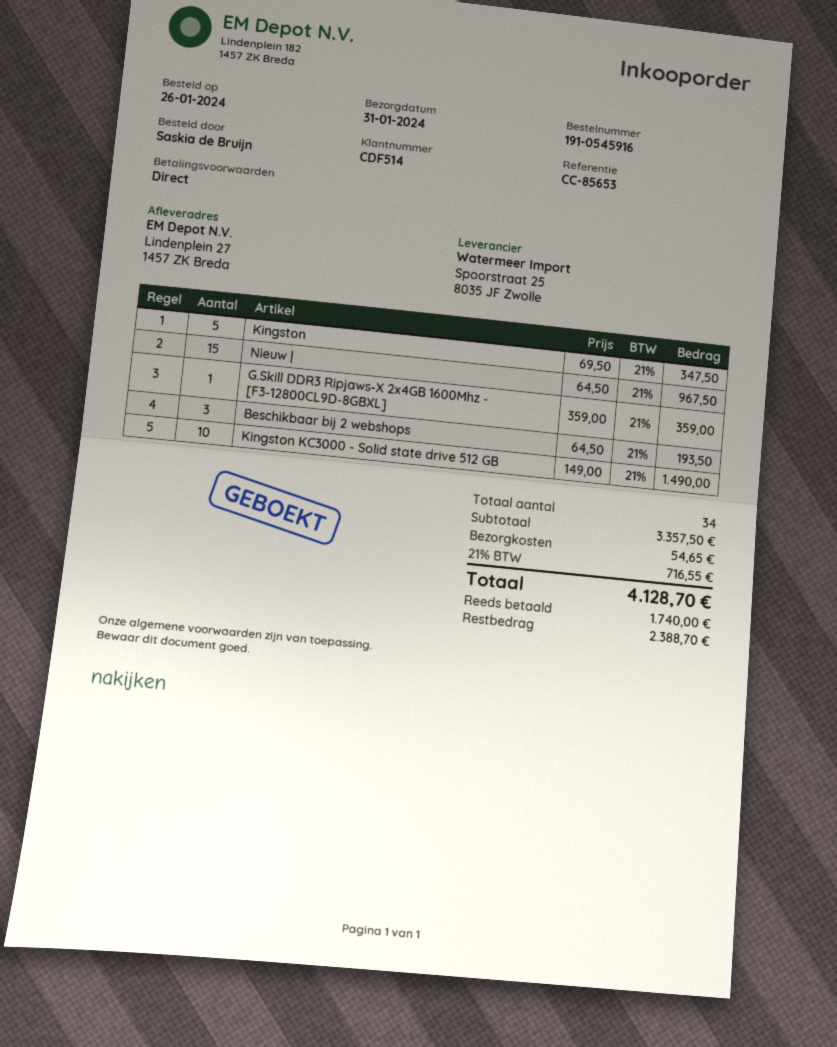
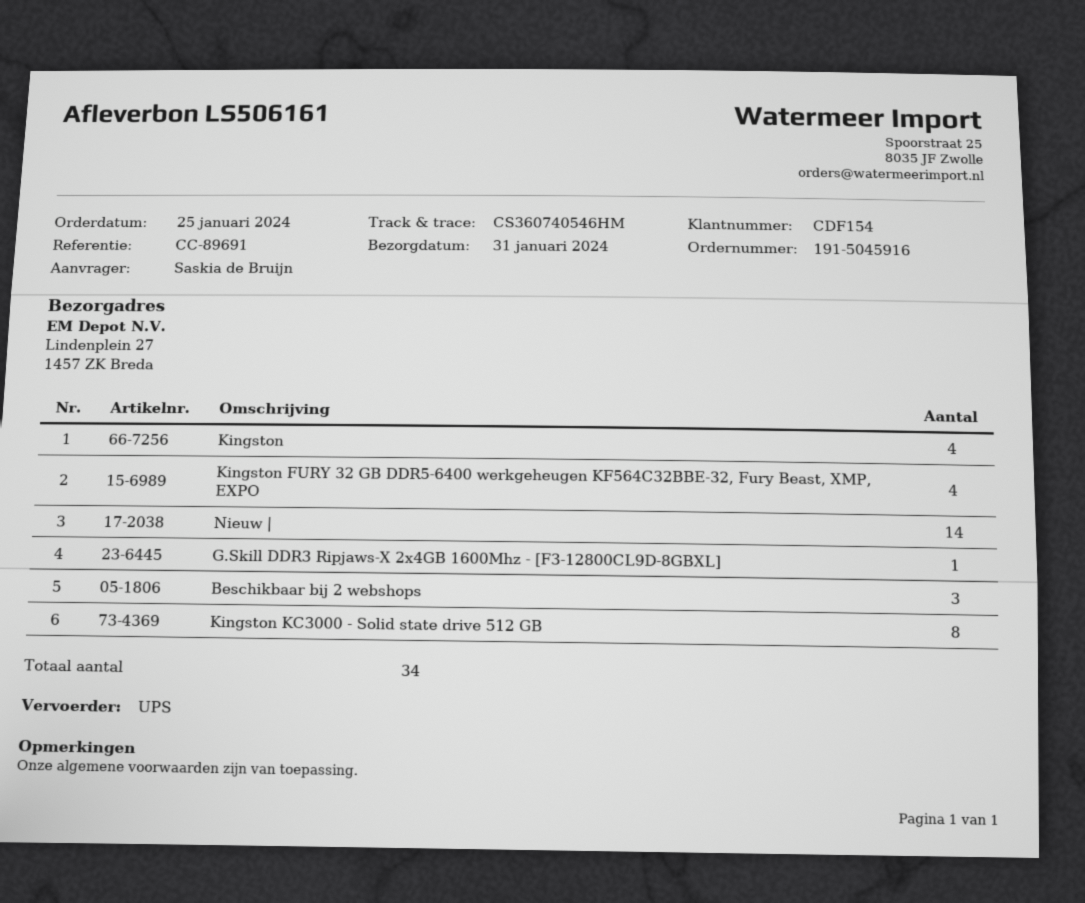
order number: 191-0545916 -> 191-5045916
order date: 2024-01-26 -> 2024-01-25
customer number: CDF514 -> CDF154
reference: CC-85653 -> CC-89691
Kingston: 5 -> 4
Nieuw |: 15 -> 14
Kingston KC3000 - Solid state drive 512 GB: 10 -> 8
Kingston FURY 32 GB DDR5-6400 werkgeheugen KF564C32BBE-32, Fury Beast, XMP, EXPO: none -> 4

